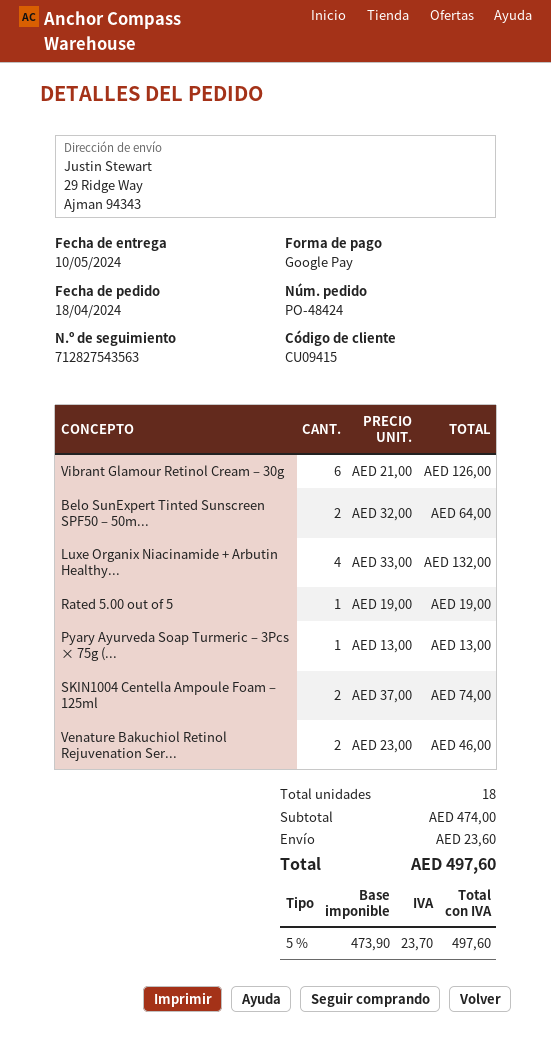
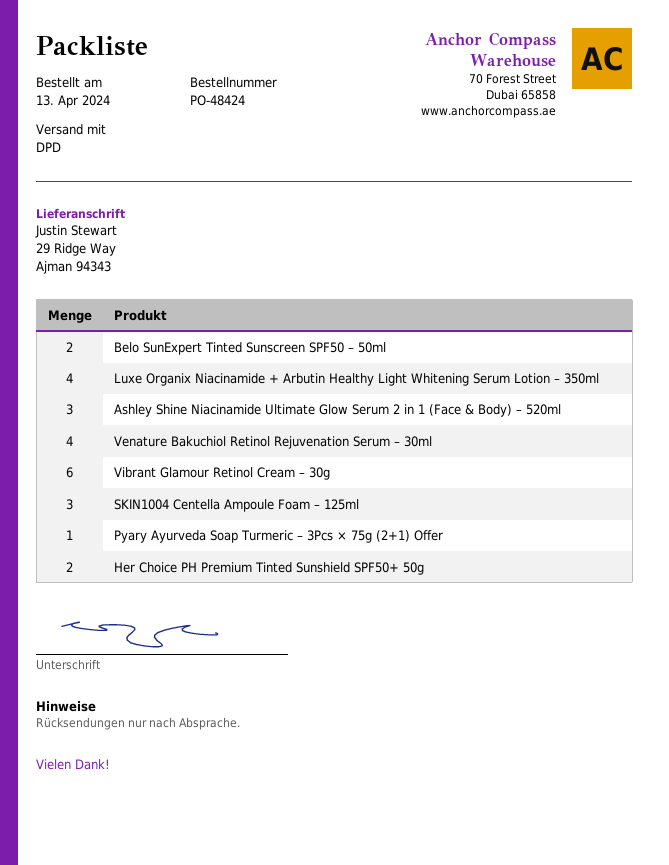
order date: 2024-04-18 -> 2024-04-13
Rated 5.00 out of 5: 1 -> none
SKIN1004 Centella Ampoule Foam – 125ml: 2 -> 3
Venature Bakuchiol Retinol Rejuvenation Ser...: 2 -> 4
Ashley Shine Niacinamide Ultimate Glow Serum 2 in 1 (Face & Body) – 520ml: none -> 3
Her Choice PH Premium Tinted Sunshield SPF50+ 50g: none -> 2

